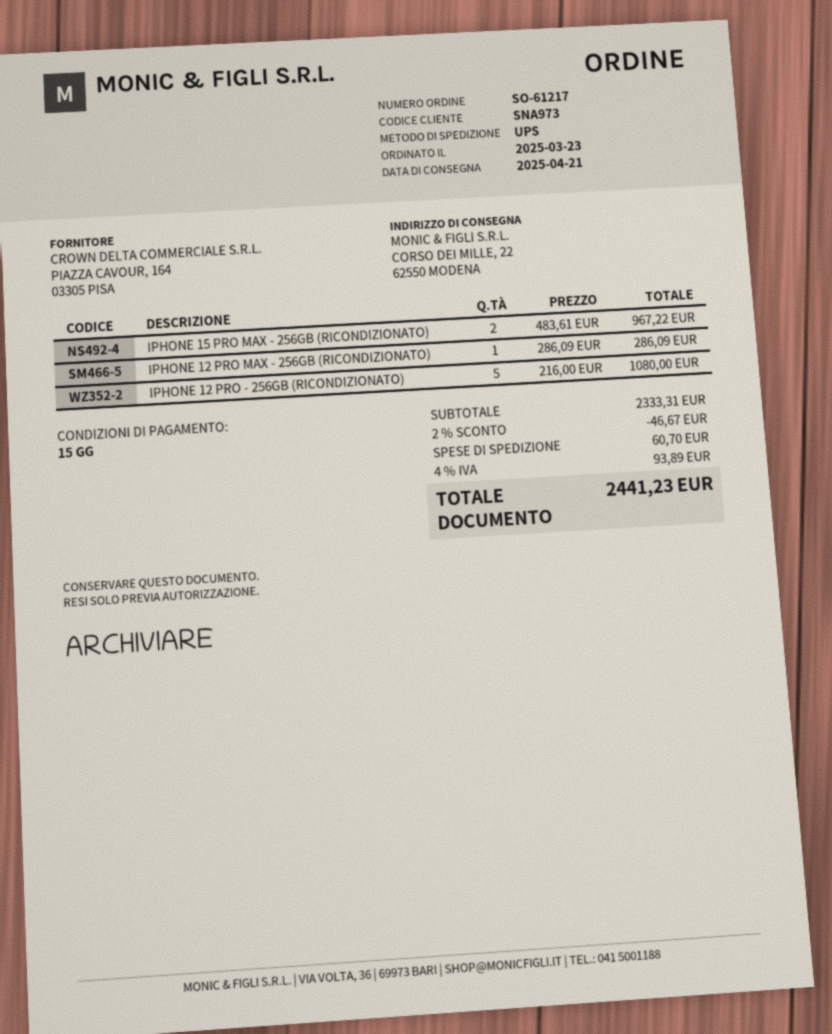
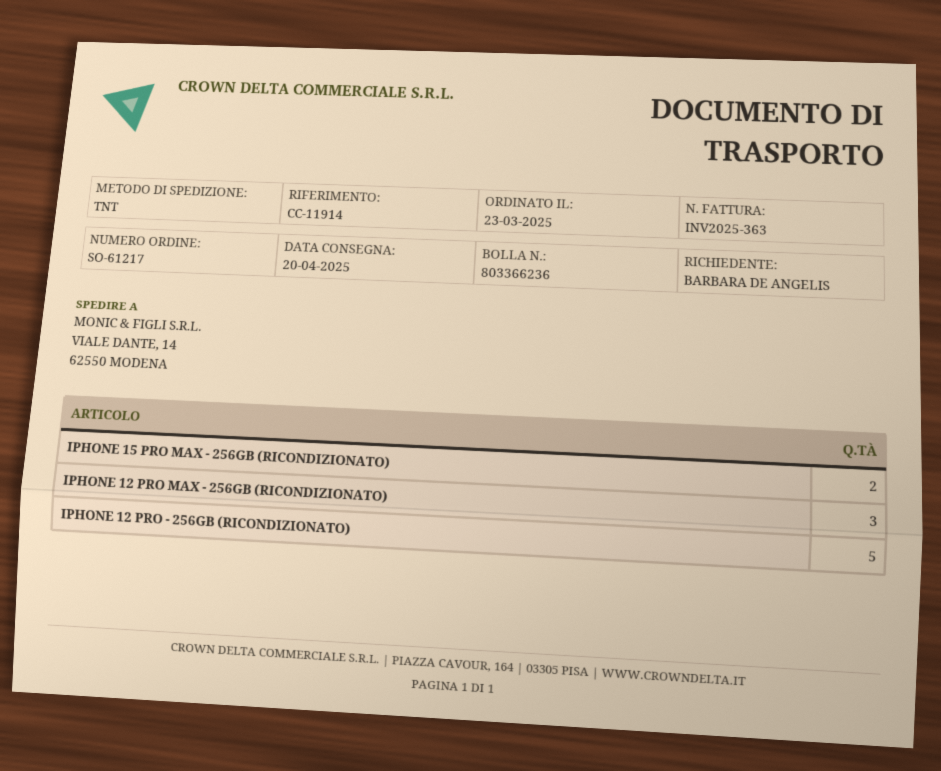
delivery date: 2025-04-21 -> 2025-04-20
shipping method: UPS -> TNT
ship to: CORSO DEI MILLE, 22, 62550 MODENA -> VIALE DANTE, 14, 62550 MODENA
IPHONE 12 PRO MAX - 256GB (RICONDIZIONATO): 1 -> 3

